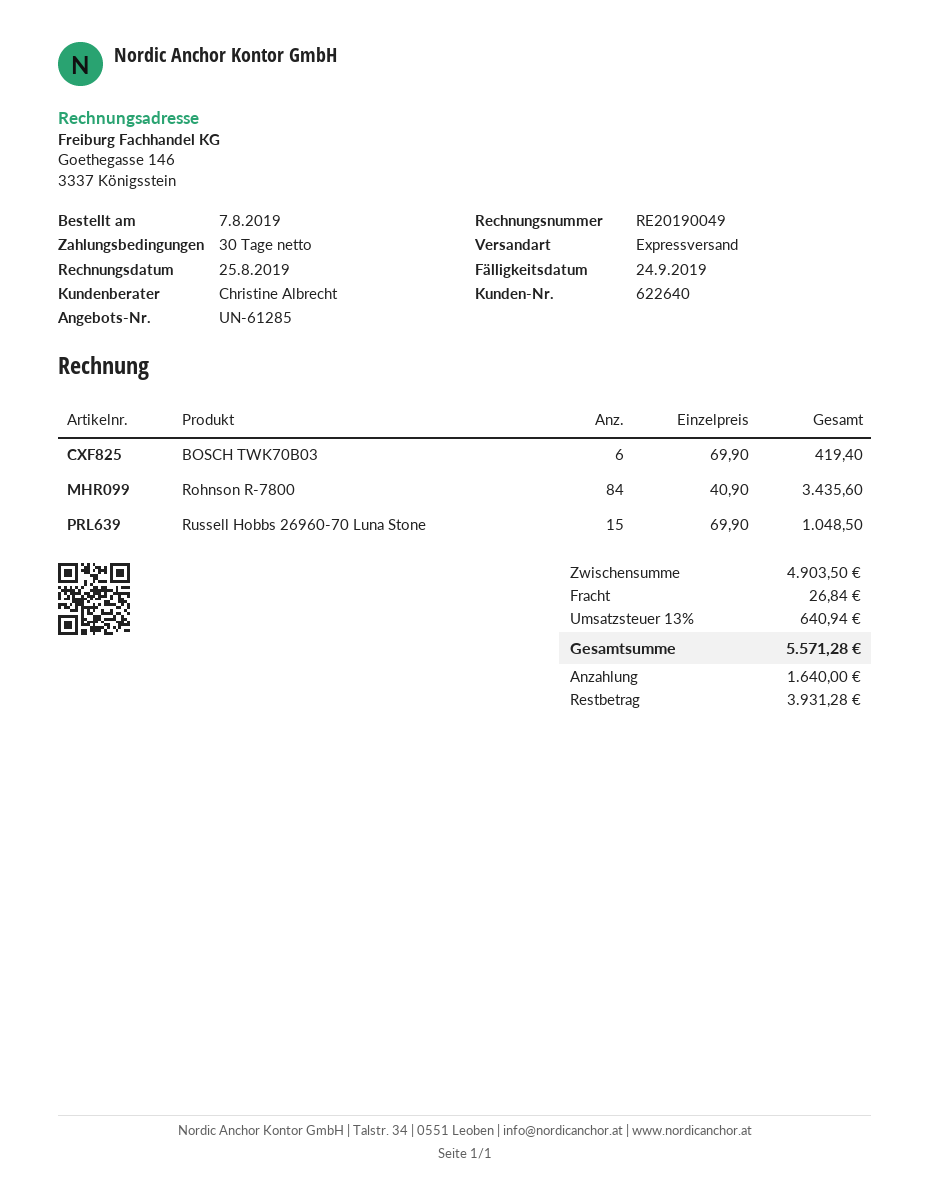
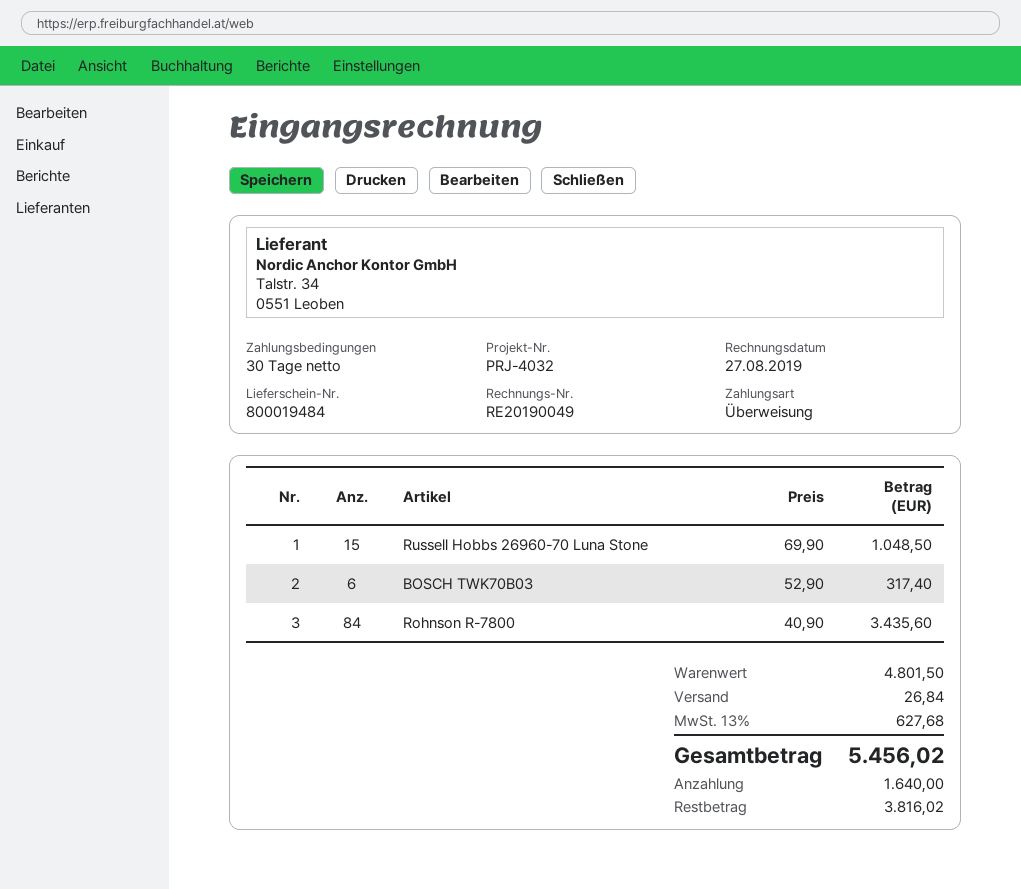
invoice date: 2019-08-25 -> 2019-08-27
BOSCH TWK70B03: 6 x 69.90 = 419.40 -> 6 x 52.90 = 317.40
subtotal: 4903.50 -> 4801.50
tax: 13% = 640.94 -> 13% = 627.68
total: 5571.28 -> 5456.02
balance: 3931.28 -> 3816.02

